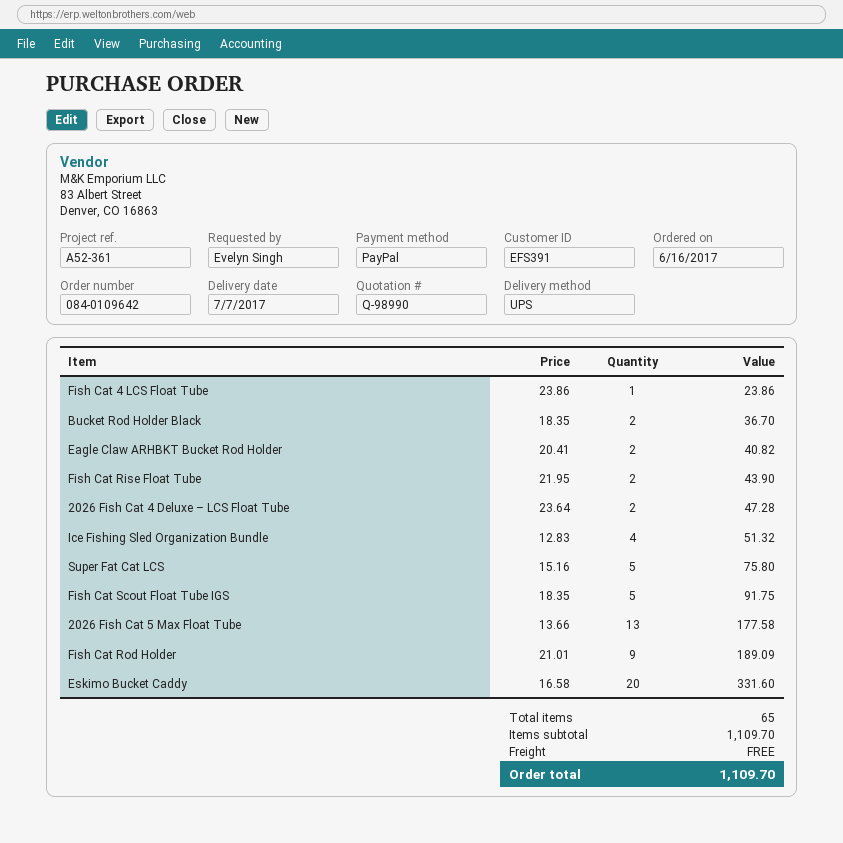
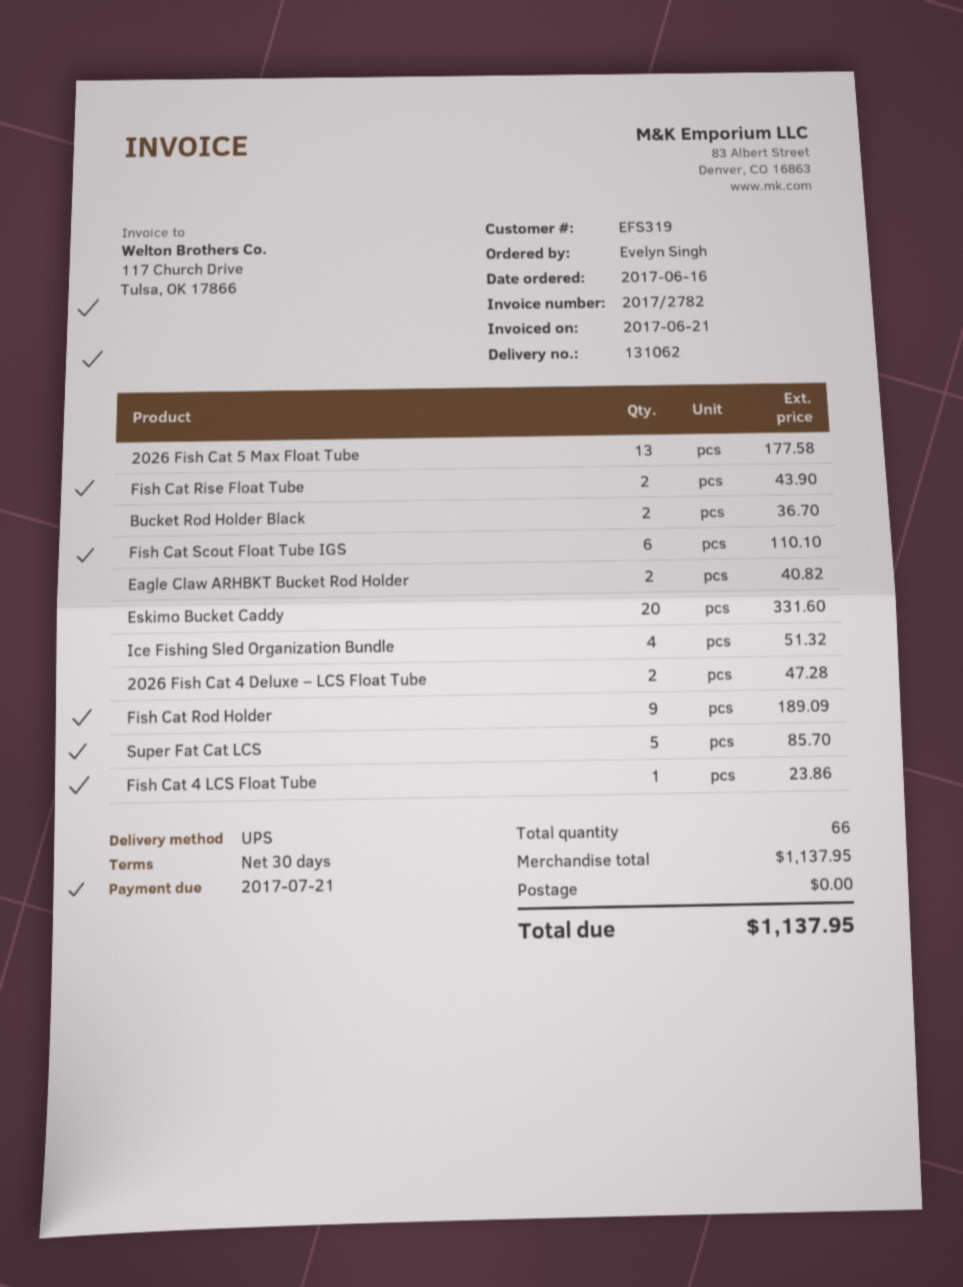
customer number: EFS391 -> EFS319
Super Fat Cat LCS: 5 for 75.80 -> 5 for 85.70
Fish Cat Scout Float Tube IGS: 5 for 91.75 -> 6 for 110.10
total quantity: 65 -> 66
subtotal: 1109.70 -> 1137.95
total: 1109.70 -> 1137.95

